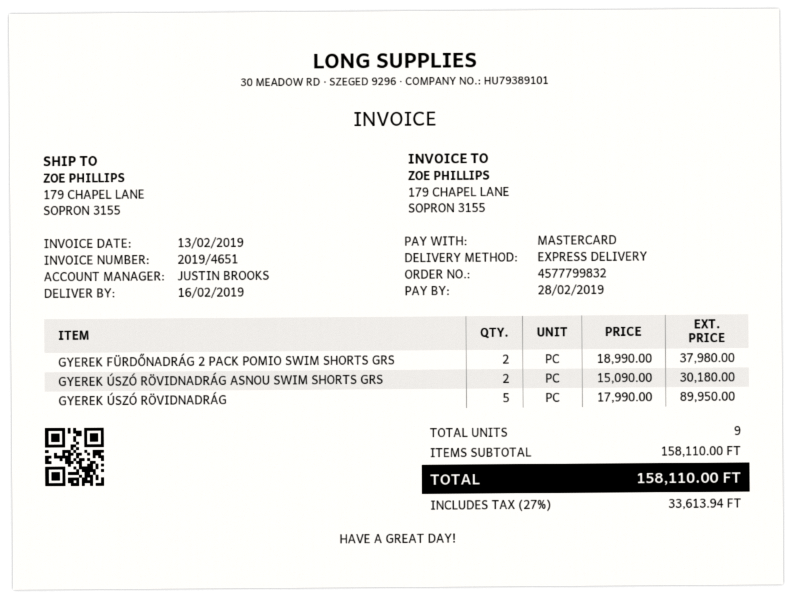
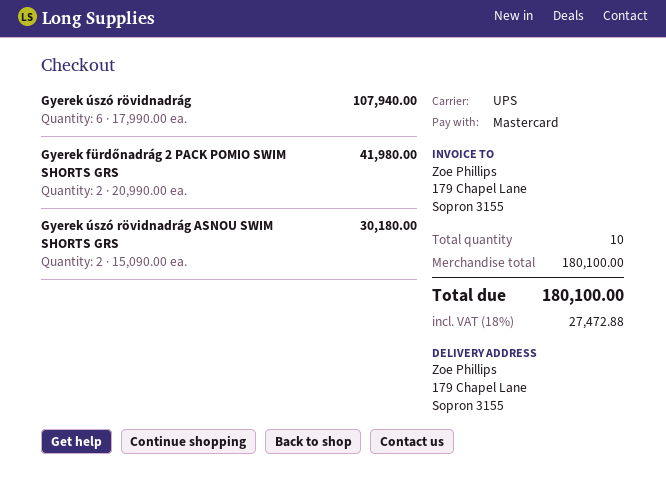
shipping method: express -> UPS
GYEREK FÜRDŐNADRÁG 2 PACK POMIO SWIM SHORTS GRS: 2 x 18990.00 = 37980.00 -> 2 x 20990.00 = 41980.00
GYEREK ÚSZÓ RÖVIDNADRÁG: 5 x 17990.00 = 89950.00 -> 6 x 17990.00 = 107940.00
total quantity: 9 -> 10
subtotal: 158110.00 -> 180100.00
tax: 27% = 33613.94 -> 18% = 27472.88
total: 158110.00 -> 180100.00

